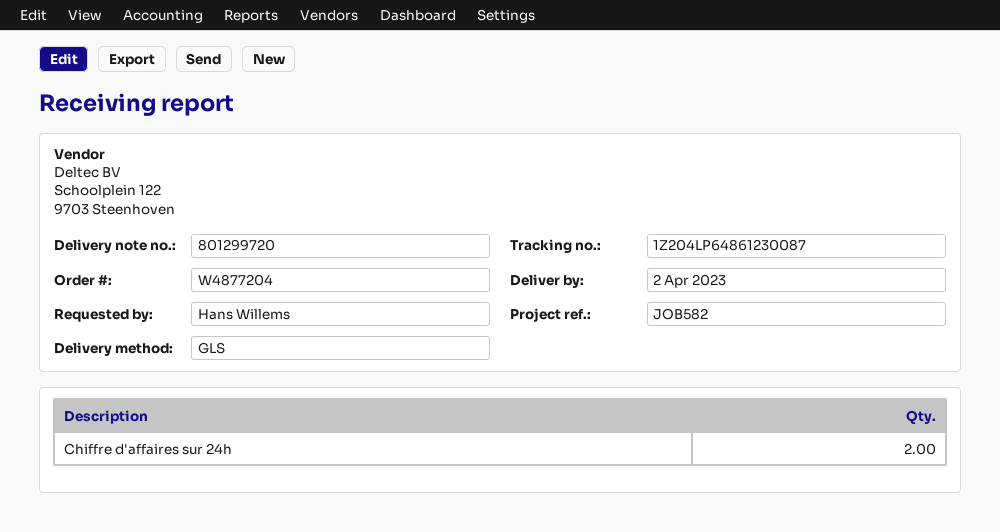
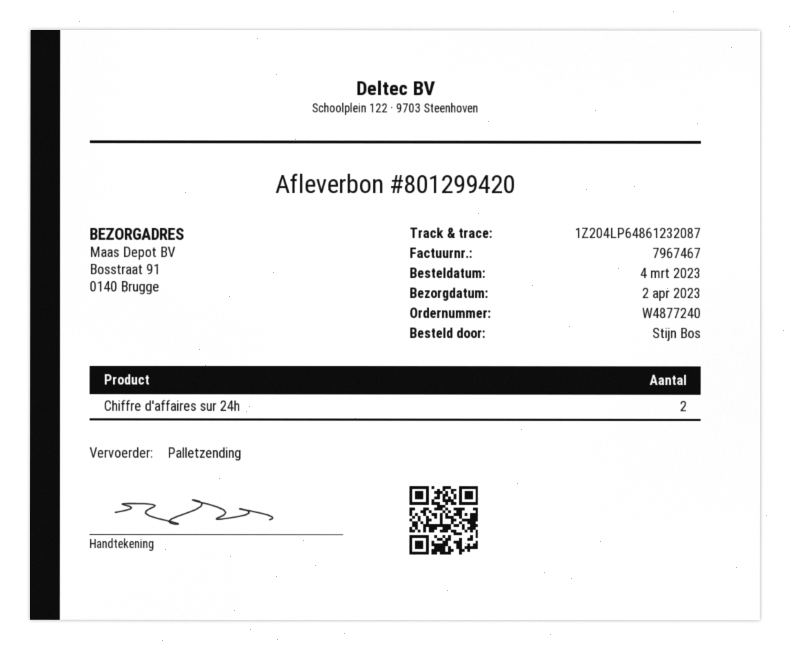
order number: W4877204 -> W4877240
delivery note number: 801299720 -> 801299420
ordered by: Hans Willems -> Stijn Bos
shipping method: GLS -> pallet freight
tracking number: 1Z204LP64861230087 -> 1Z204LP64861232087

